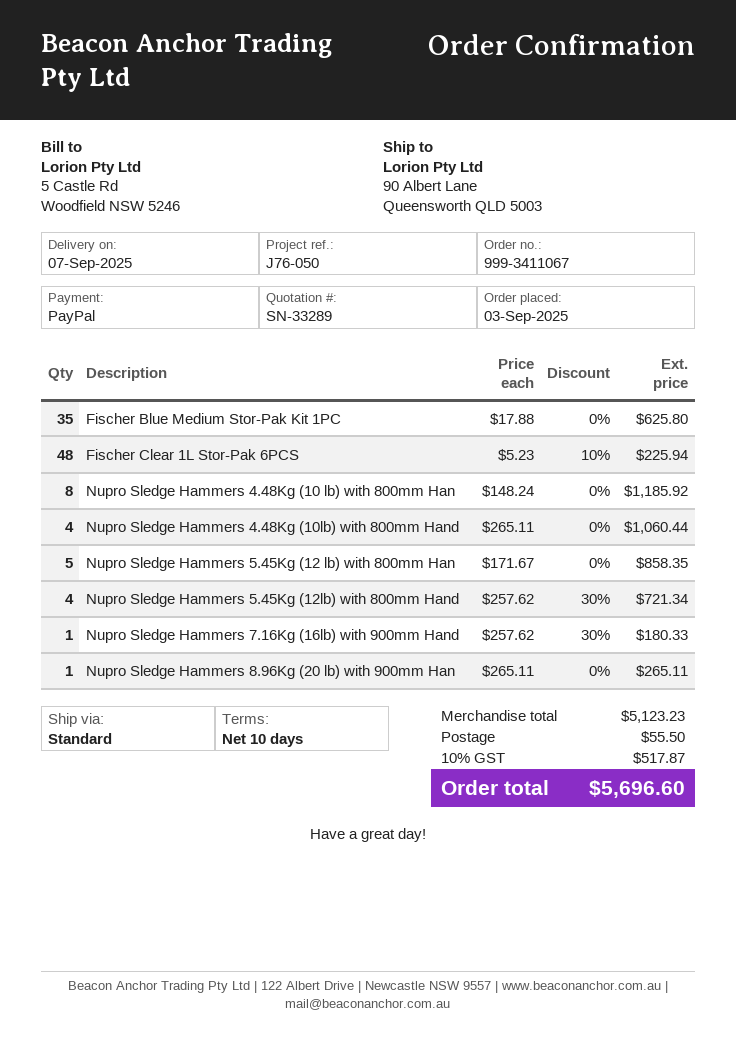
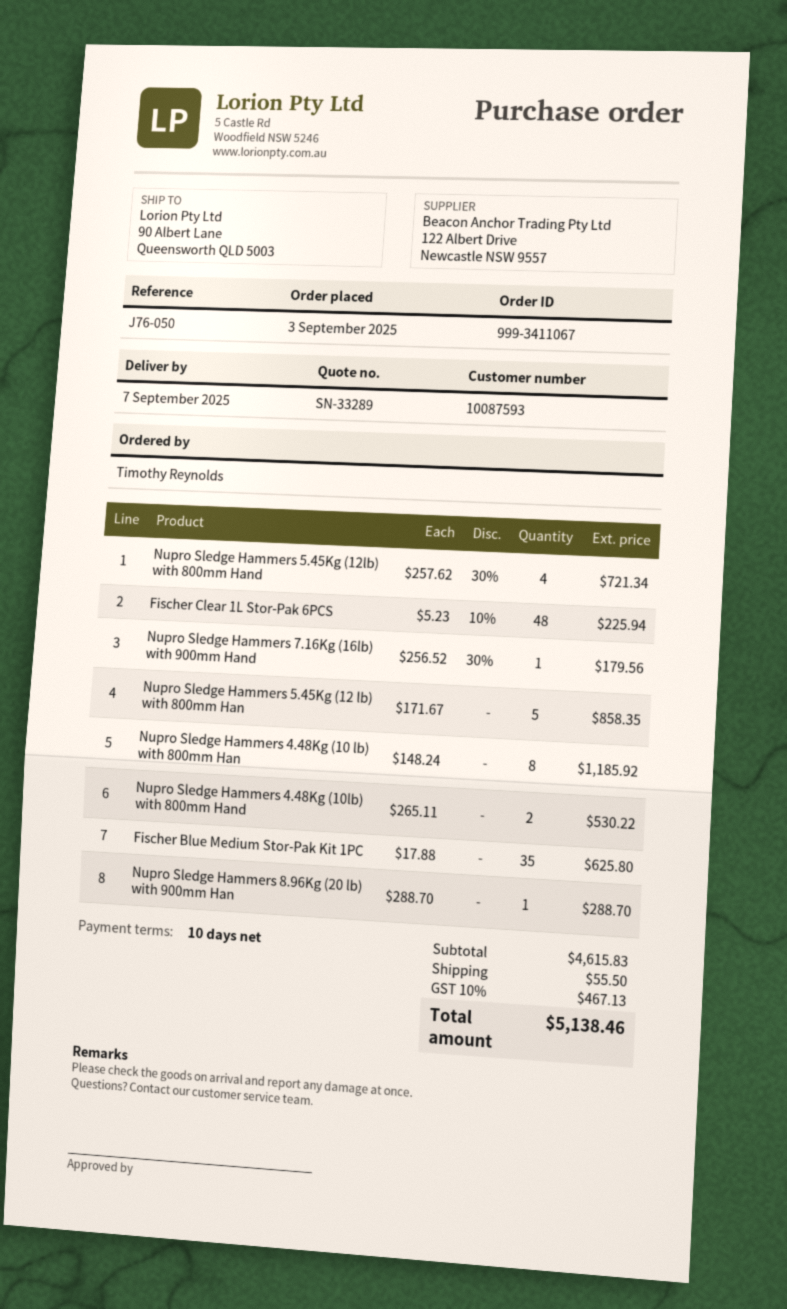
Nupro Sledge Hammers 4.48Kg (10lb) with 800mm Hand: 4 x 265.11 = 1060.44 -> 2 x 265.11 = 530.22
Nupro Sledge Hammers 7.16Kg (16lb) with 900mm Hand: 1 x 257.62 - 30% = 180.33 -> 1 x 256.52 - 30% = 179.56
Nupro Sledge Hammers 8.96Kg (20 lb) with 900mm Han: 1 x 265.11 = 265.11 -> 1 x 288.70 = 288.70
subtotal: 5123.23 -> 4615.83
tax: 10% = 517.87 -> 10% = 467.13
total: 5696.60 -> 5138.46

